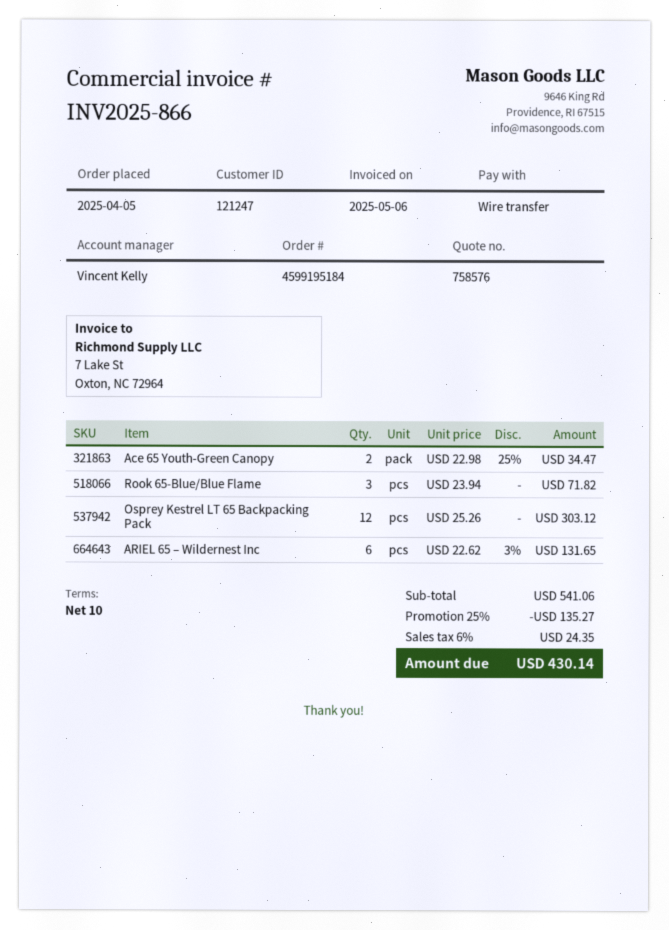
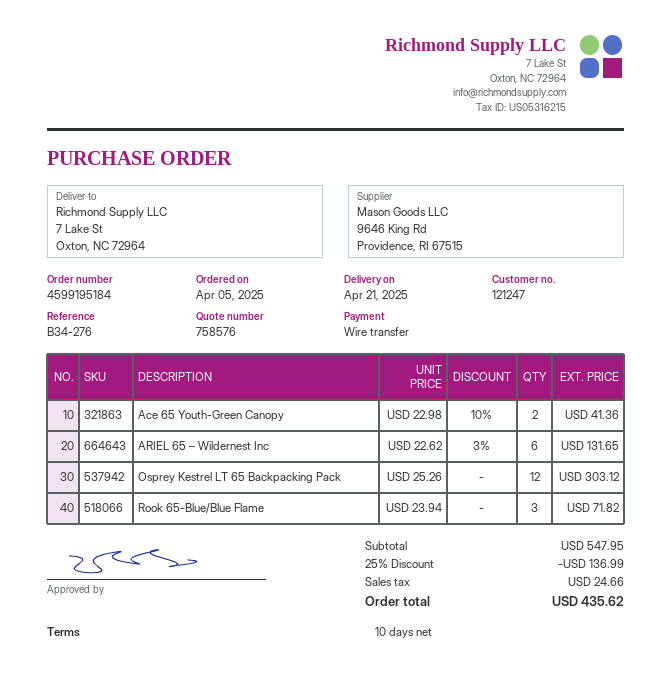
Ace 65 Youth-Green Canopy: 2 x 22.98 - 25% = 34.47 -> 2 x 22.98 - 10% = 41.36
subtotal: 541.06 -> 547.95
discount: 25% = 135.27 -> 25% = 136.99
tax: 24.35 -> 24.66
total: 430.14 -> 435.62

